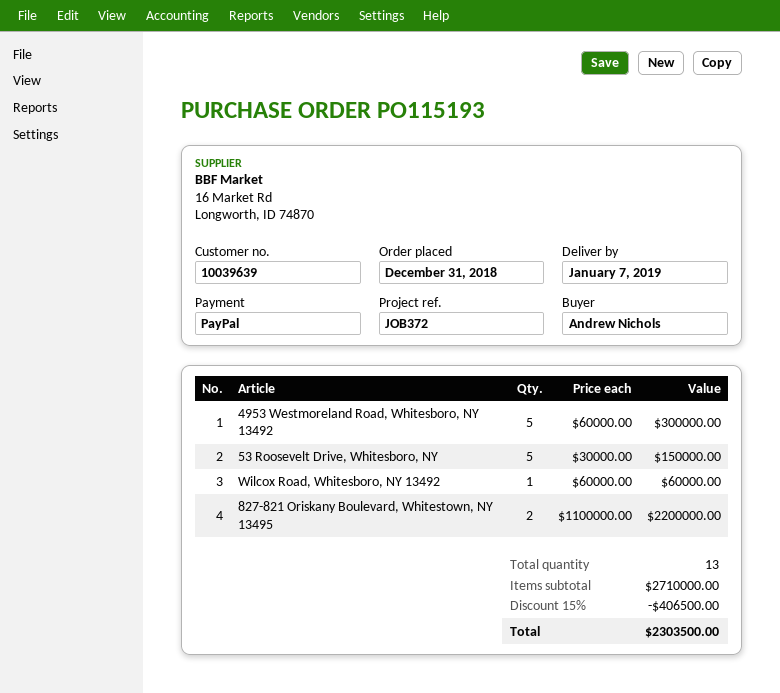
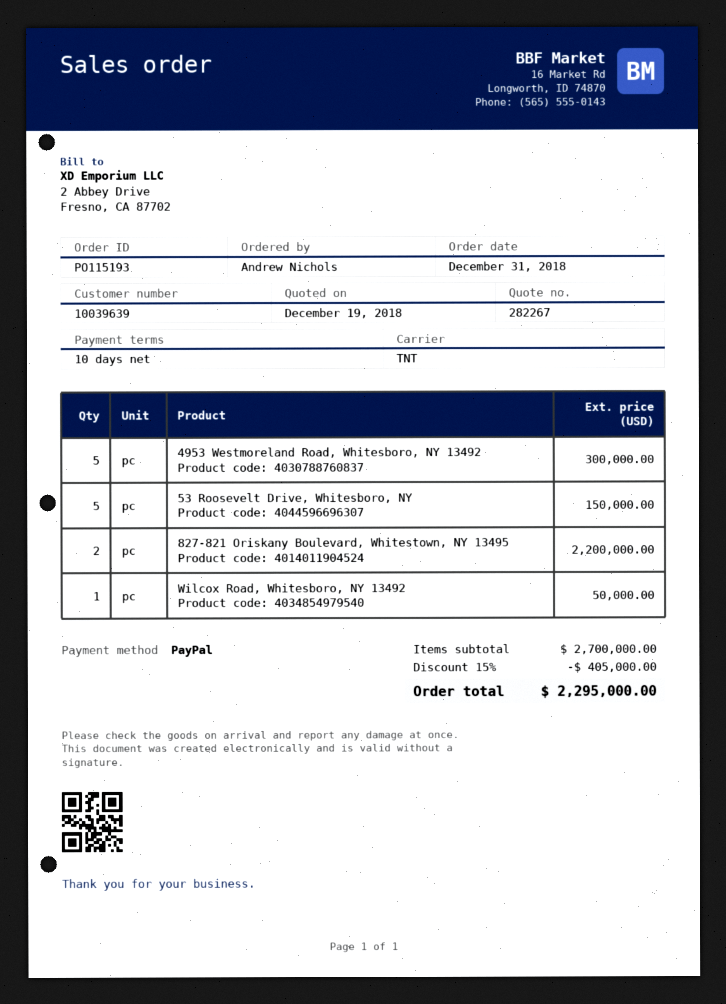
Wilcox Road, Whitesboro, NY 13492: 1 for 60000.00 -> 1 for 50000.00
subtotal: 2710000.00 -> 2700000.00
discount: 15% = 406500.00 -> 15% = 405000.00
total: 2303500.00 -> 2295000.00

